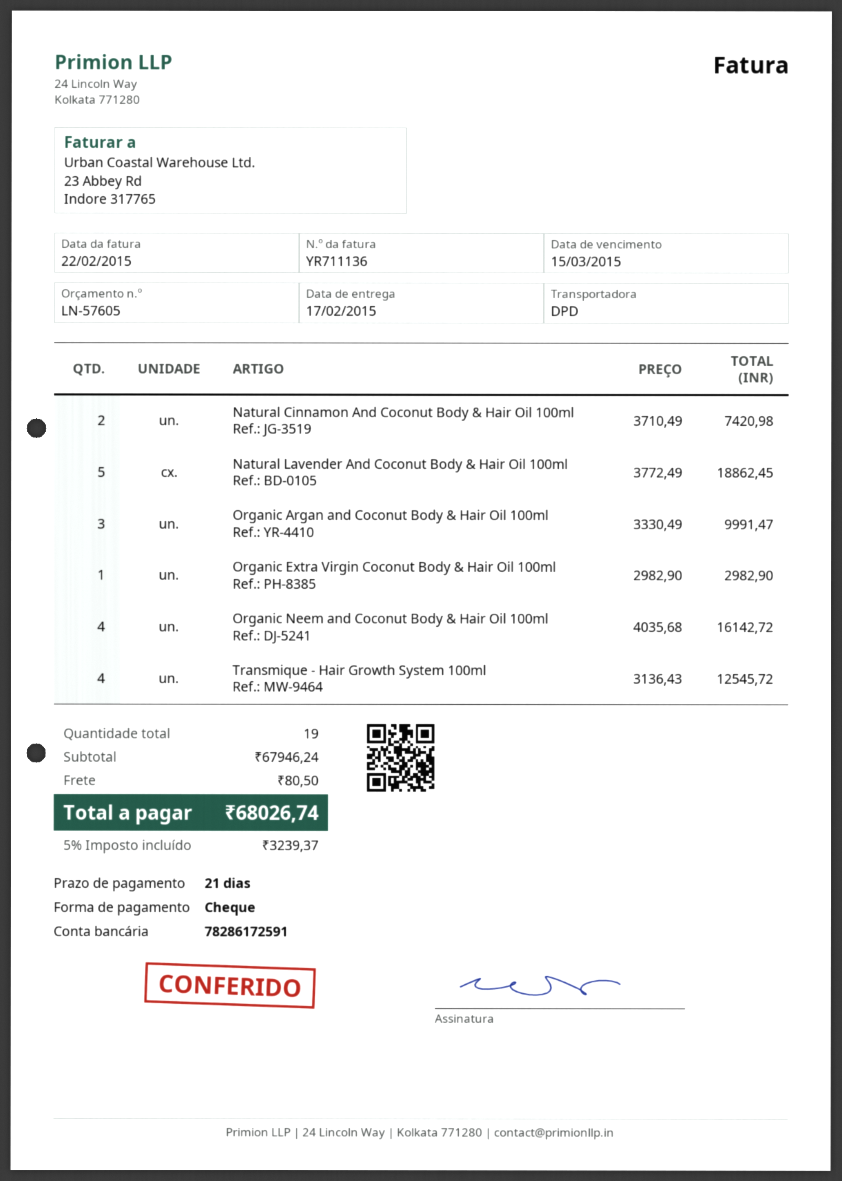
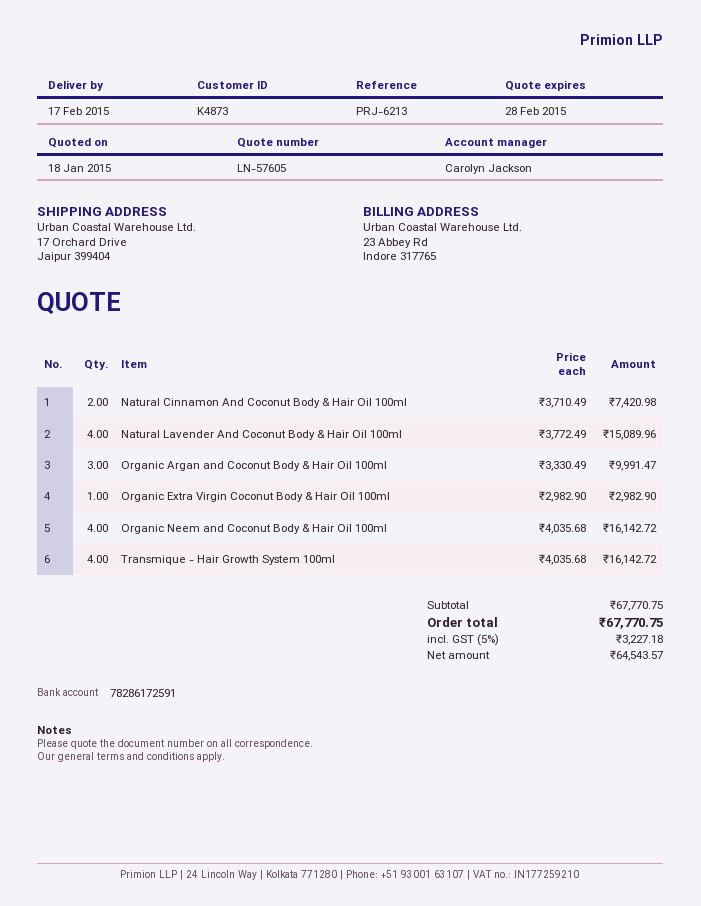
Natural Lavender And Coconut Body & Hair Oil 100ml: 5 x 3772.49 = 18862.45 -> 4 x 3772.49 = 15089.96
Transmique - Hair Growth System 100ml: 4 x 3136.43 = 12545.72 -> 4 x 4035.68 = 16142.72
subtotal: 67946.24 -> 67770.75
shipping: 80.50 -> none
tax: 5% = 3239.37 -> 5% = 3227.18
total: 68026.74 -> 67770.75

